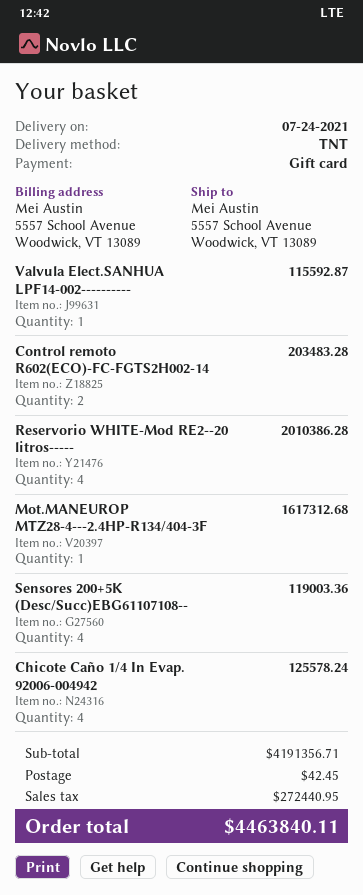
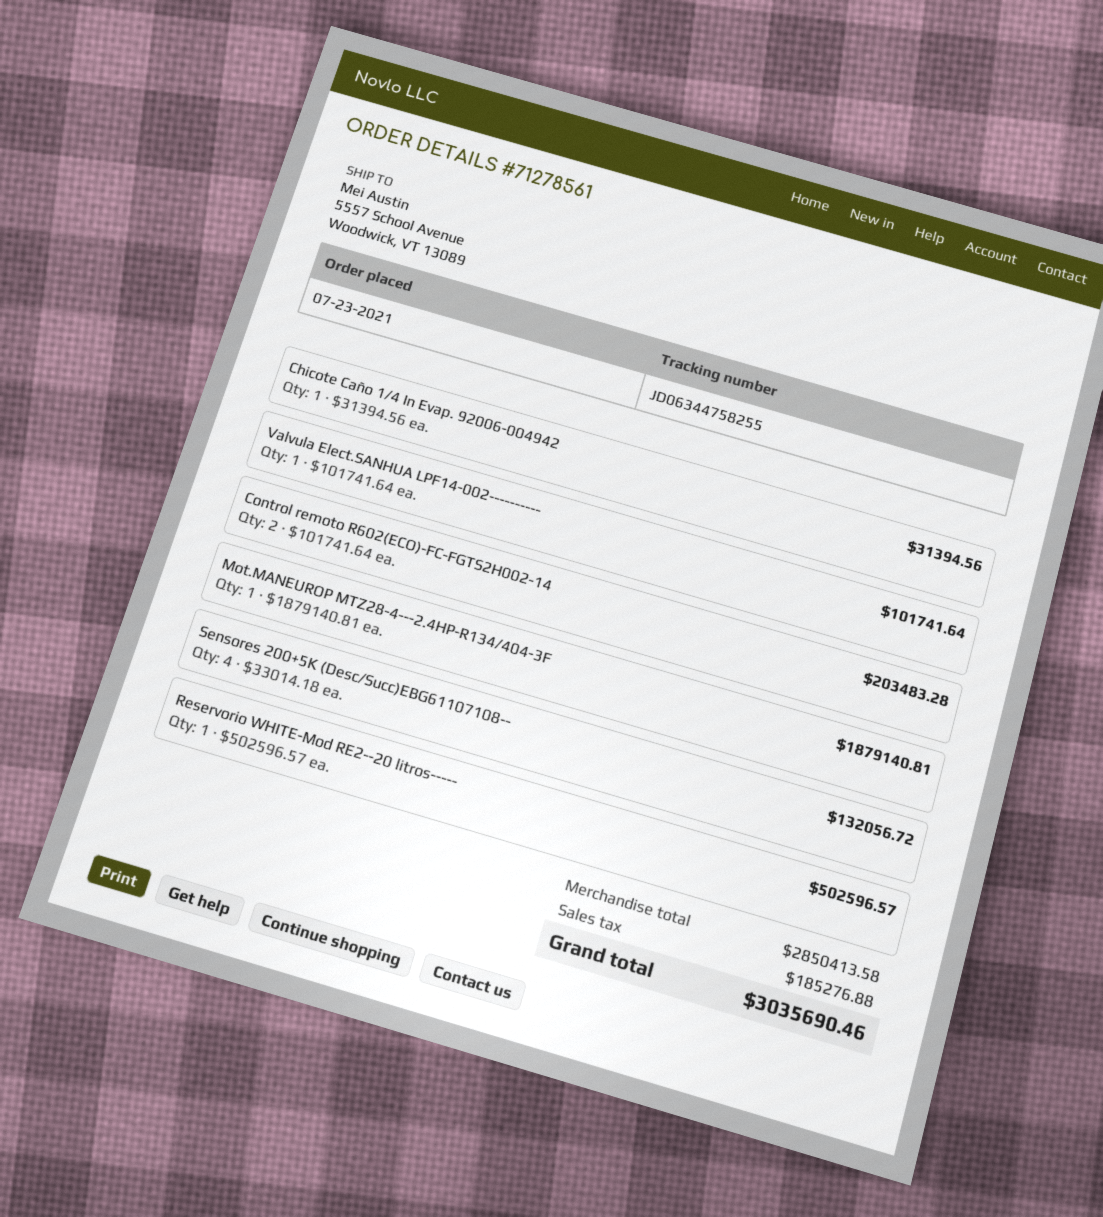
Valvula Elect.SANHUA LPF14-002----------: 1 for 115592.87 -> 1 for 101741.64
Reservorio WHITE-Mod RE2--20 litros-----: 4 for 2010386.28 -> 1 for 502596.57
Mot.MANEUROP MTZ28-4---2.4HP-R134/404-3F: 1 for 1617312.68 -> 1 for 1879140.81
Sensores 200+5K (Desc/Succ)EBG61107108--: 4 for 119003.36 -> 4 for 132056.72
Chicote Caño 1/4 In Evap. 92006-004942: 4 for 125578.24 -> 1 for 31394.56
subtotal: 4191356.71 -> 2850413.58
shipping: 42.45 -> none
tax: 272440.95 -> 185276.88
total: 4463840.11 -> 3035690.46

